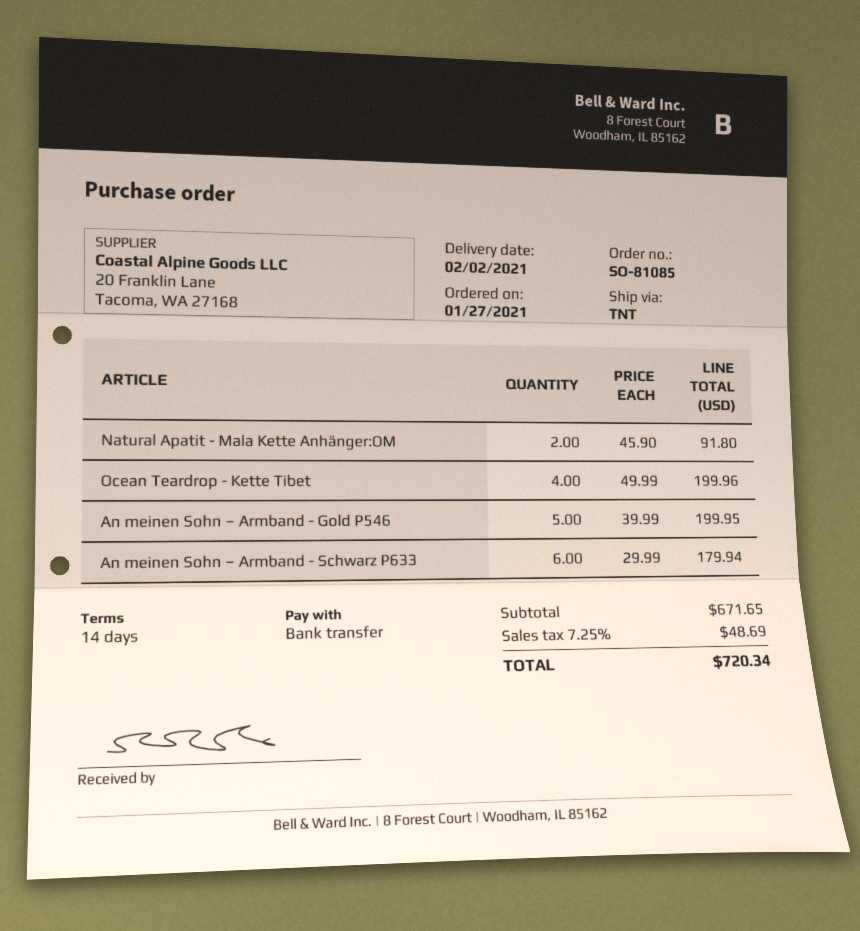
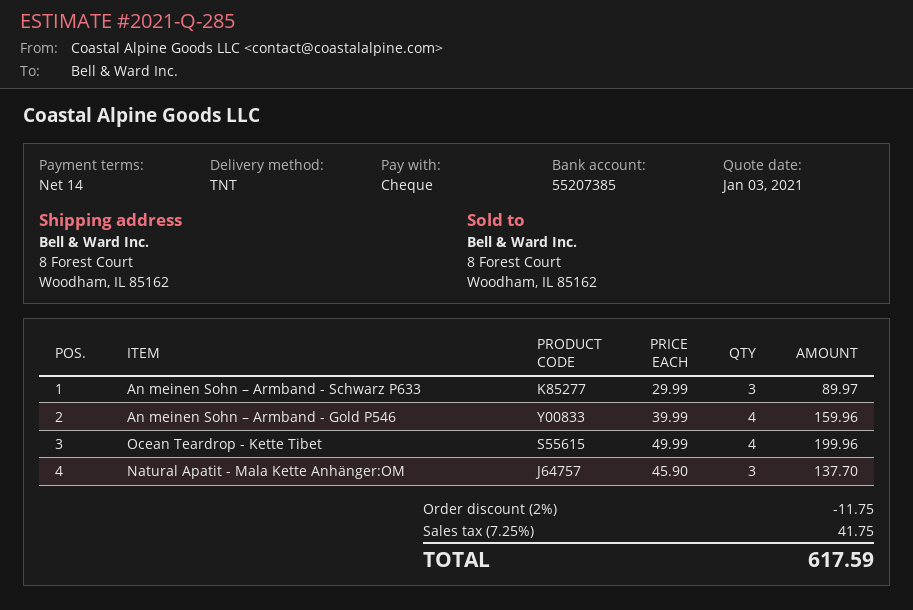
payment method: bank transfer -> cheque
Natural Apatit - Mala Kette Anhänger:OM: 2 x 45.90 = 91.80 -> 3 x 45.90 = 137.70
An meinen Sohn – Armband - Gold P546: 5 x 39.99 = 199.95 -> 4 x 39.99 = 159.96
An meinen Sohn – Armband - Schwarz P633: 6 x 29.99 = 179.94 -> 3 x 29.99 = 89.97
discount: none -> 2% = 11.75
tax: 7.25% = 48.69 -> 7.25% = 41.75
total: 720.34 -> 617.59

